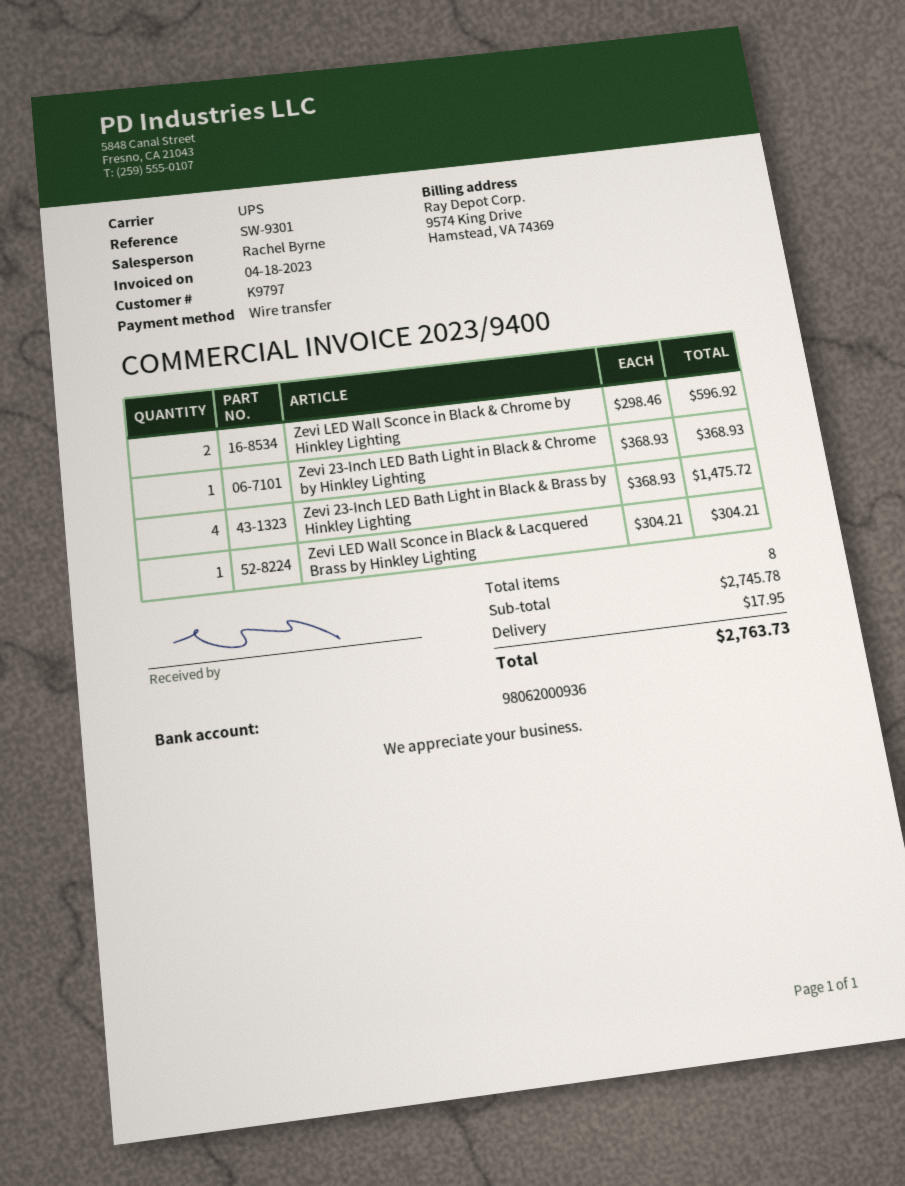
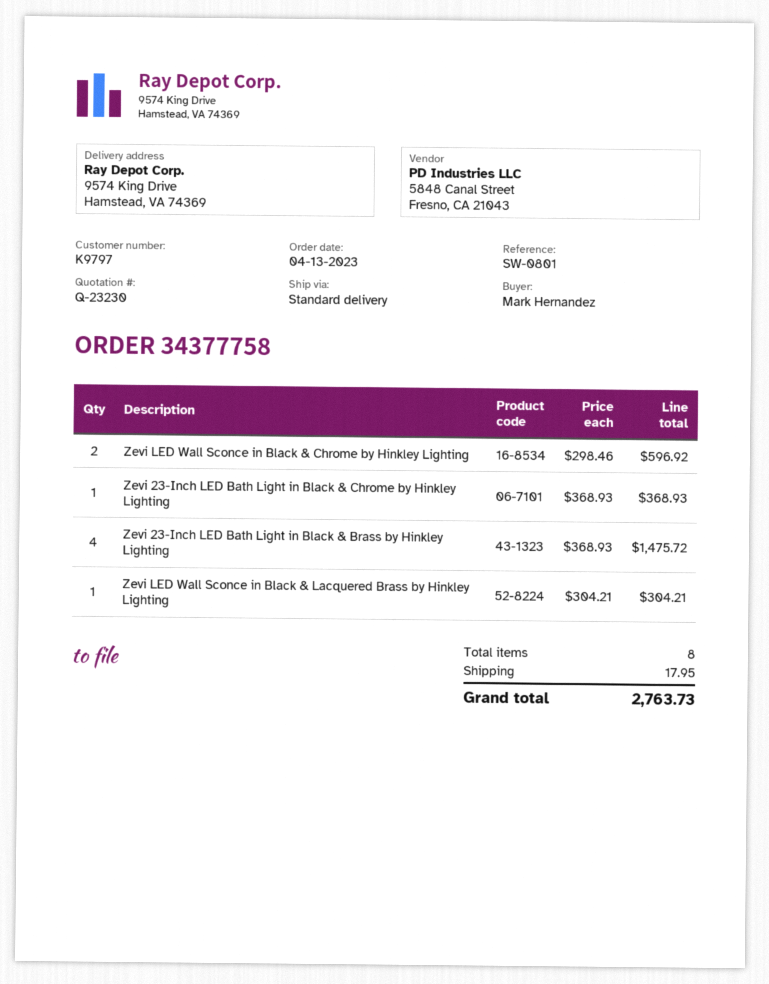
reference: SW-9301 -> SW-0801
shipping method: UPS -> standard

